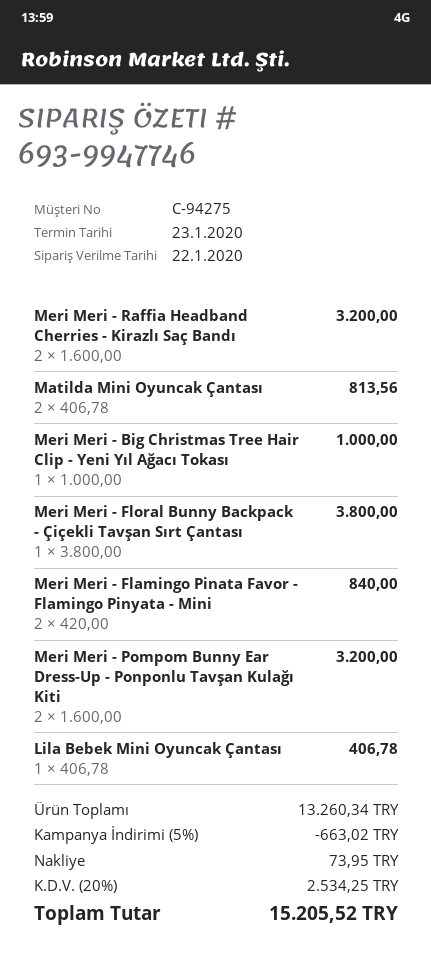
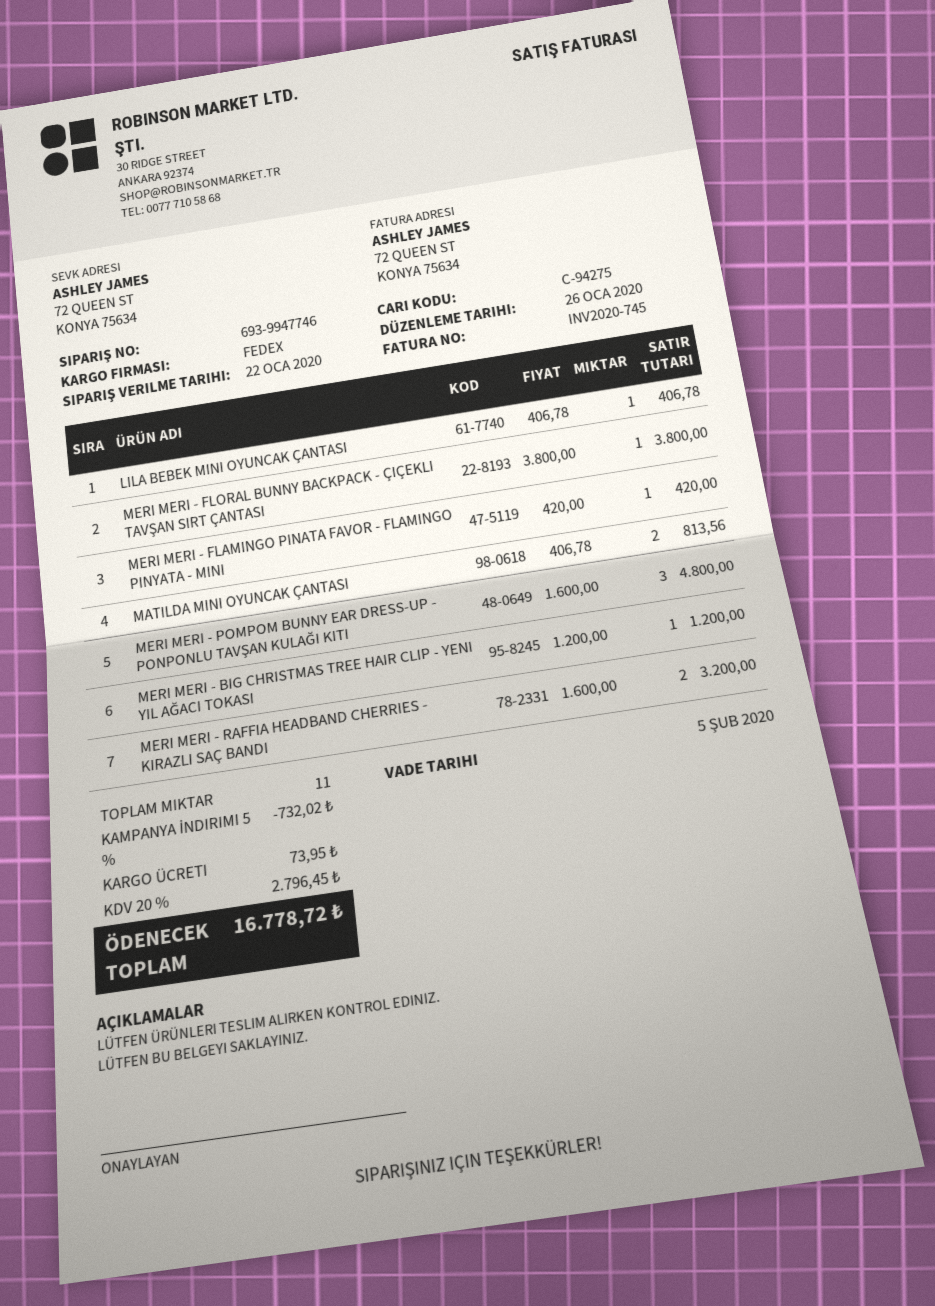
Meri Meri - Big Christmas Tree Hair Clip - Yeni Yıl Ağacı Tokası: 1 x 1000.00 = 1000.00 -> 1 x 1200.00 = 1200.00
Meri Meri - Flamingo Pinata Favor - Flamingo Pinyata - Mini: 2 x 420.00 = 840.00 -> 1 x 420.00 = 420.00
Meri Meri - Pompom Bunny Ear Dress-Up - Ponponlu Tavşan Kulağı Kiti: 2 x 1600.00 = 3200.00 -> 3 x 1600.00 = 4800.00
discount: 5% = 663.02 -> 5% = 732.02
tax: 20% = 2534.25 -> 20% = 2796.45
total: 15205.52 -> 16778.72

